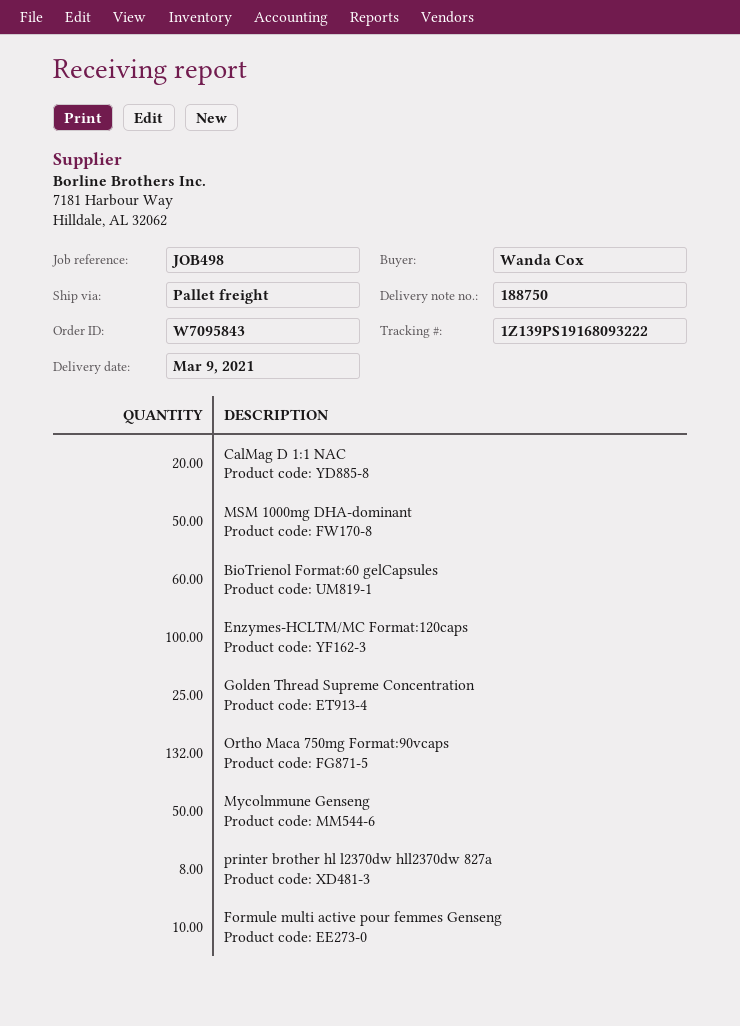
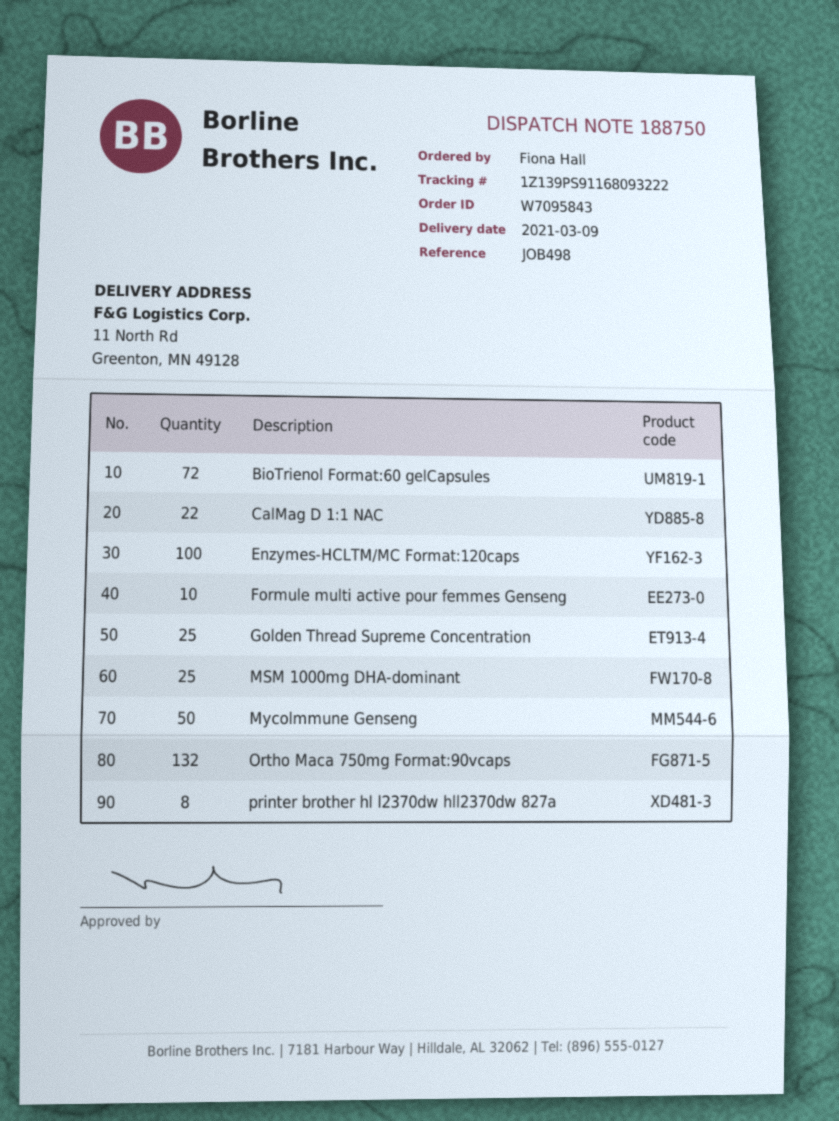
ordered by: Wanda Cox -> Fiona Hall
tracking number: 1Z139PS19168093222 -> 1Z139PS91168093222
CalMag D 1:1 NAC: 20 -> 22
MSM 1000mg DHA-dominant: 50 -> 25
BioTrienol Format:60 gelCapsules: 60 -> 72

